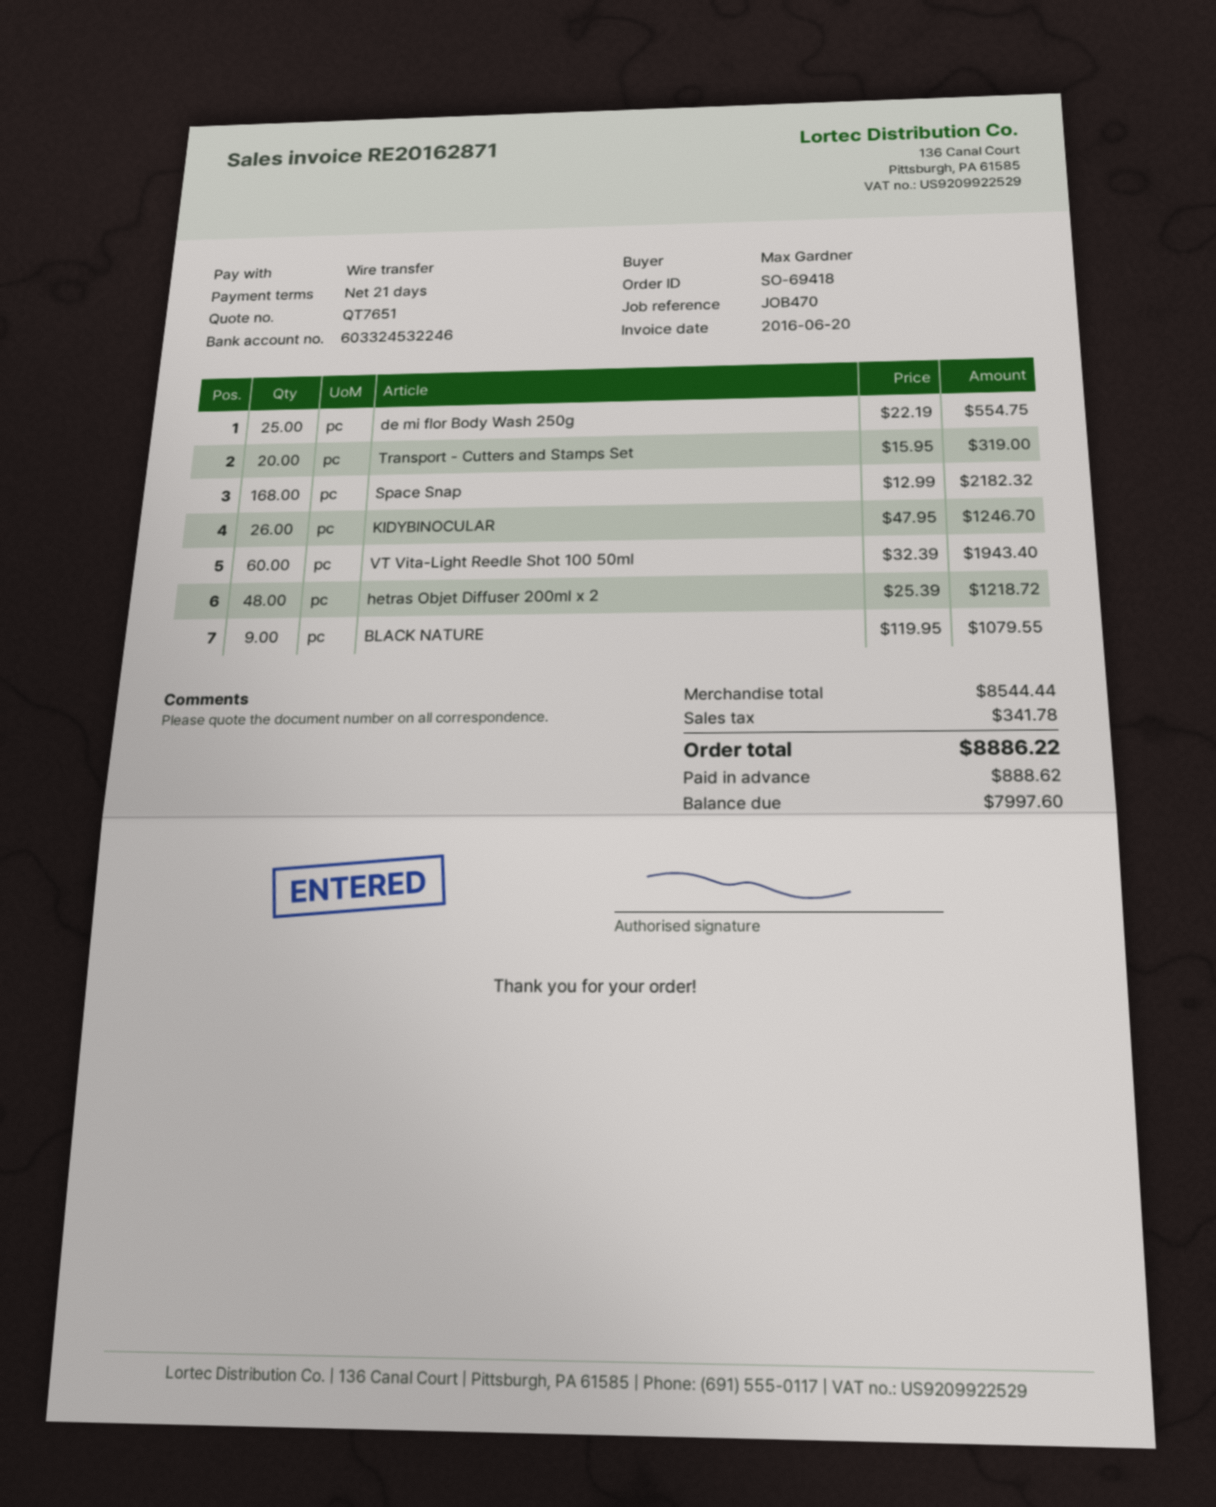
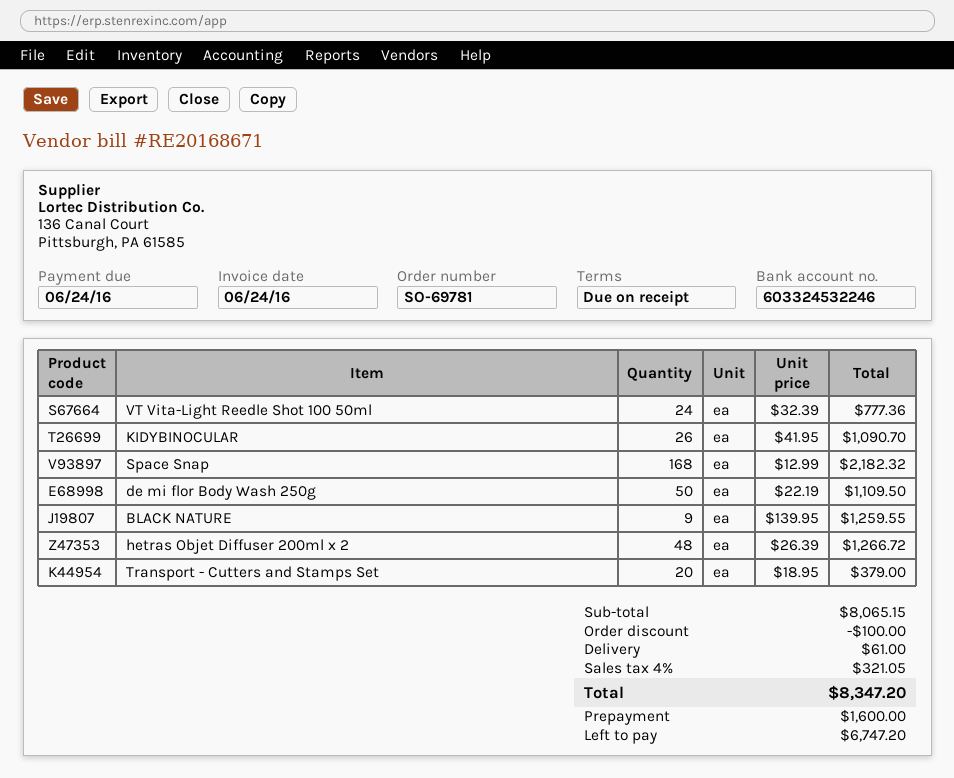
order number: SO-69418 -> SO-69781
invoice number: RE20162871 -> RE20168671
invoice date: 2016-06-20 -> 2016-06-24
payment terms: 21 days -> on receipt
de mi flor Body Wash 250g: 25 x 22.19 = 554.75 -> 50 x 22.19 = 1109.50
Transport - Cutters and Stamps Set: 20 x 15.95 = 319.00 -> 20 x 18.95 = 379.00
KIDYBINOCULAR: 26 x 47.95 = 1246.70 -> 26 x 41.95 = 1090.70
VT Vita-Light Reedle Shot 100 50ml: 60 x 32.39 = 1943.40 -> 24 x 32.39 = 777.36
hetras Objet Diffuser 200ml x 2: 48 x 25.39 = 1218.72 -> 48 x 26.39 = 1266.72
BLACK NATURE: 9 x 119.95 = 1079.55 -> 9 x 139.95 = 1259.55
subtotal: 8544.44 -> 8065.15
discount: none -> 100.00
shipping: none -> 61.00
tax: 341.78 -> 321.05
total: 8886.22 -> 8347.20
deposit: 888.62 -> 1600.00
balance: 7997.60 -> 6747.20

